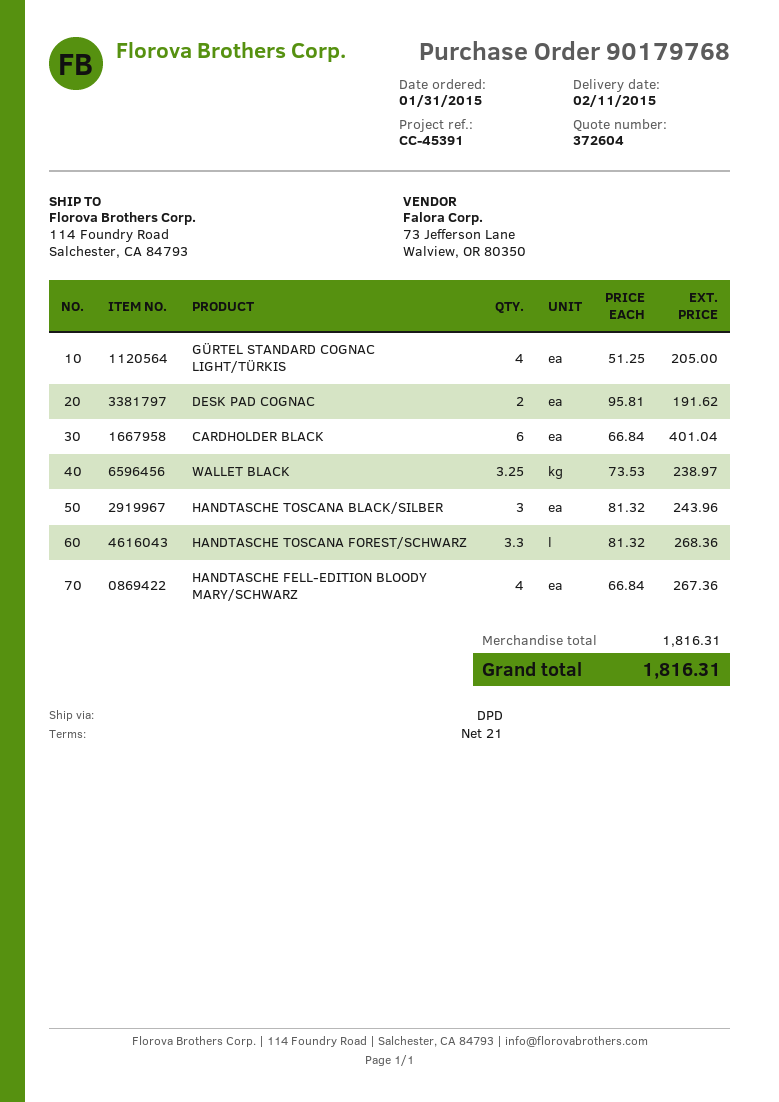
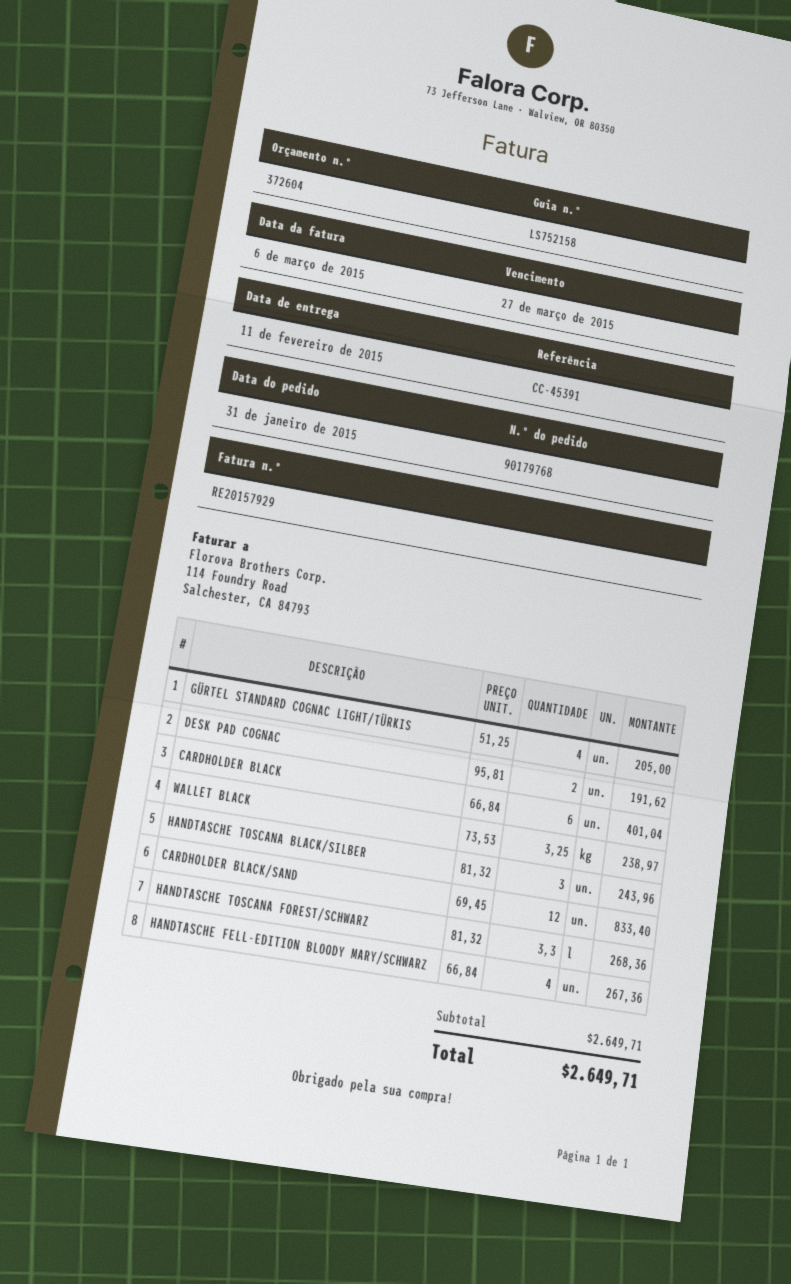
CARDHOLDER BLACK/SAND: none -> 12 x 69.45 = 833.40
subtotal: 1816.31 -> 2649.71
total: 1816.31 -> 2649.71

